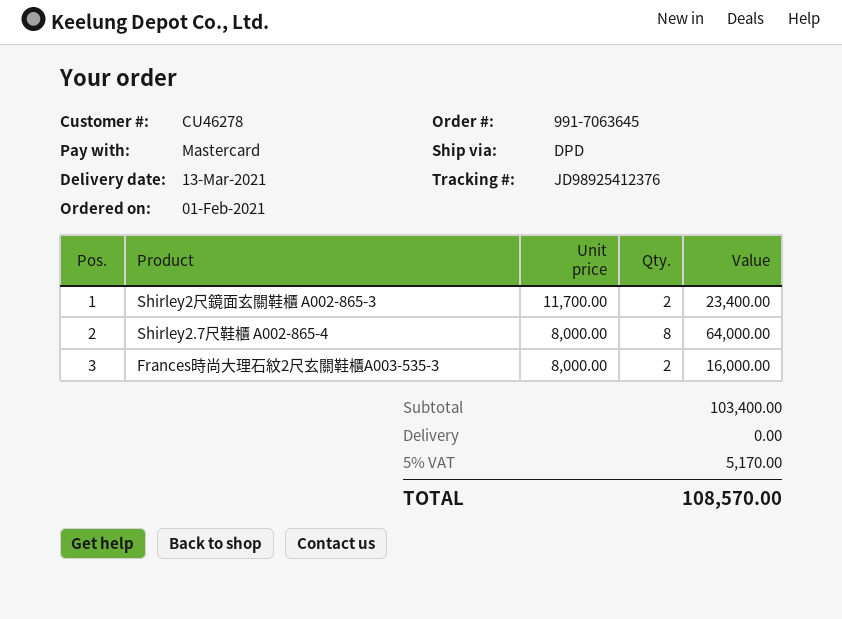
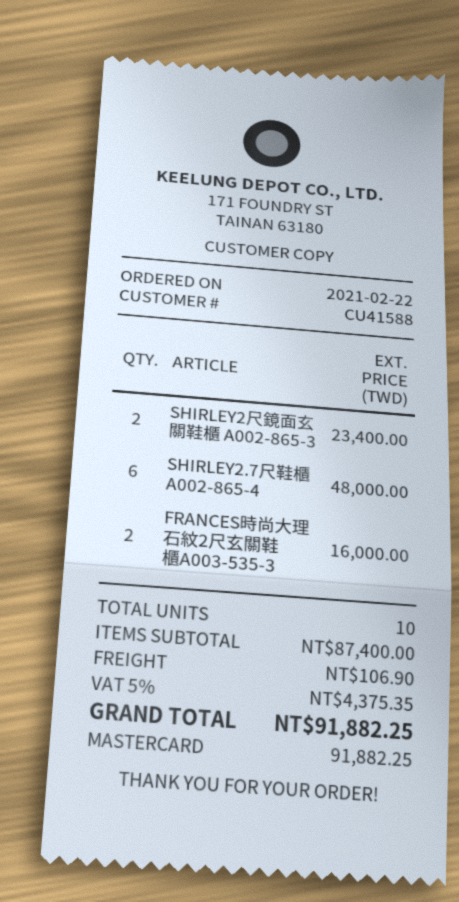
order date: 2021-02-01 -> 2021-02-22
customer number: CU46278 -> CU41588
Shirley2.7尺鞋櫃 A002-865-4: 8 for 64000.00 -> 6 for 48000.00
subtotal: 103400.00 -> 87400.00
shipping: 0.00 -> 106.90
tax: 5% = 5170.00 -> 5% = 4375.35
total: 108570.00 -> 91882.25

